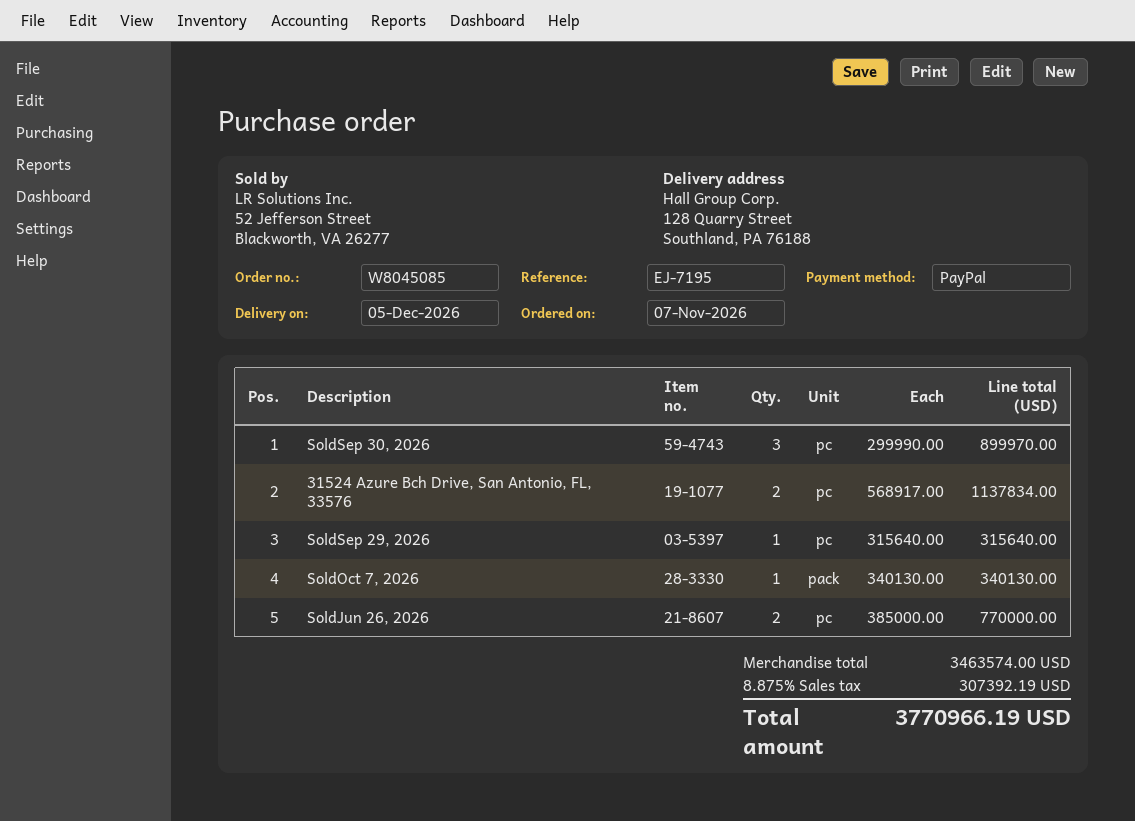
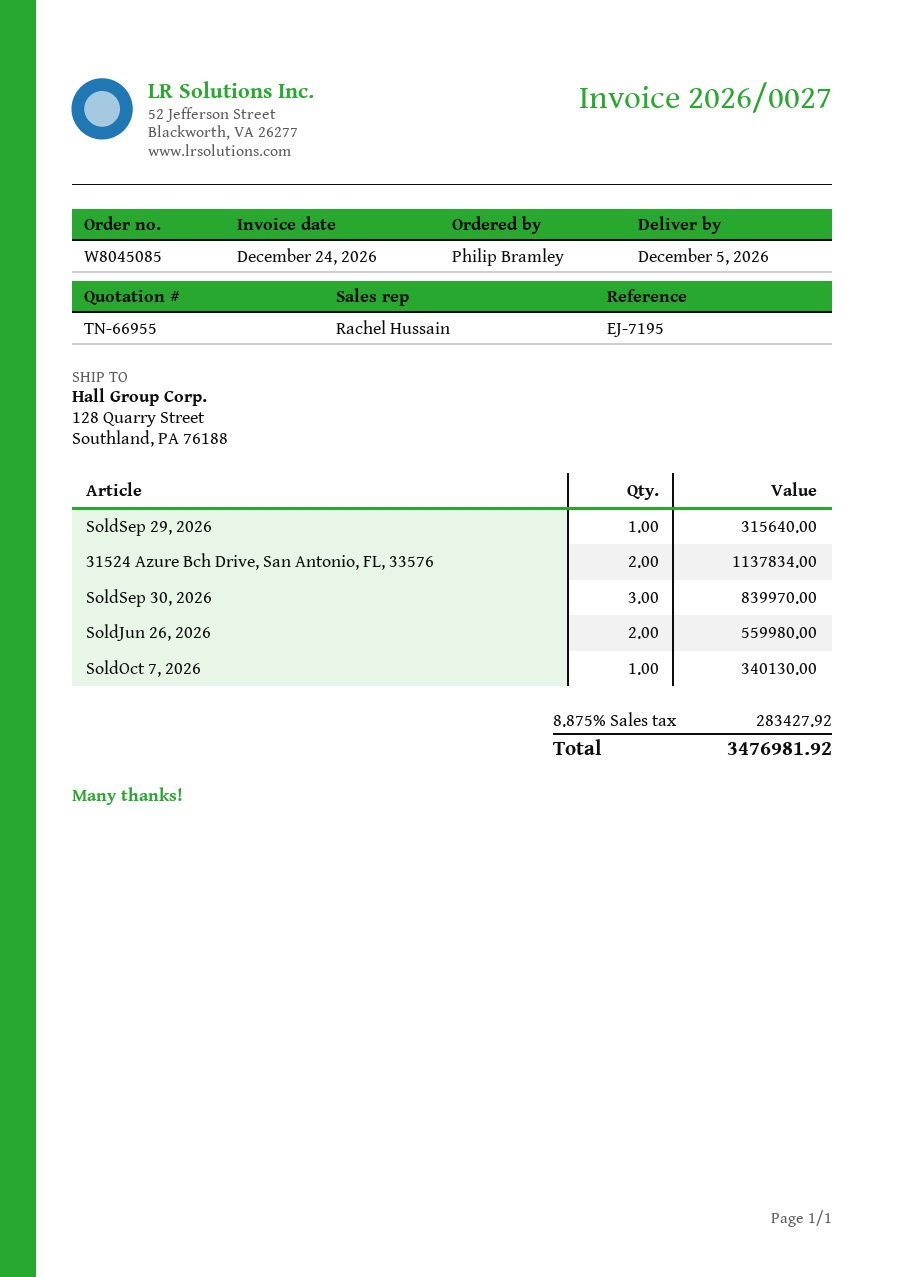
SoldSep 30, 2026: 3 for 899970.00 -> 3 for 839970.00
SoldJun 26, 2026: 2 for 770000.00 -> 2 for 559980.00
tax: 8.875% = 307392.19 -> 8.875% = 283427.92
total: 3770966.19 -> 3476981.92

